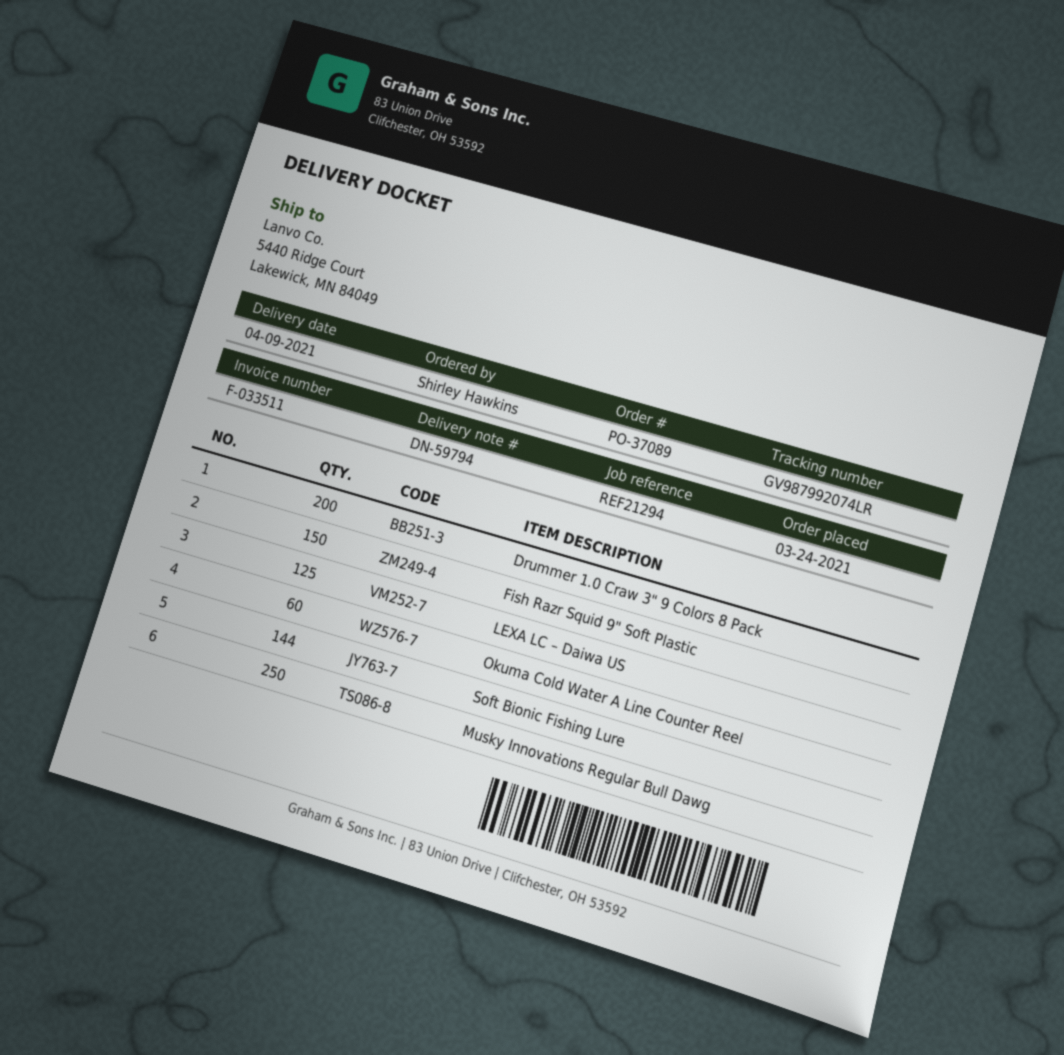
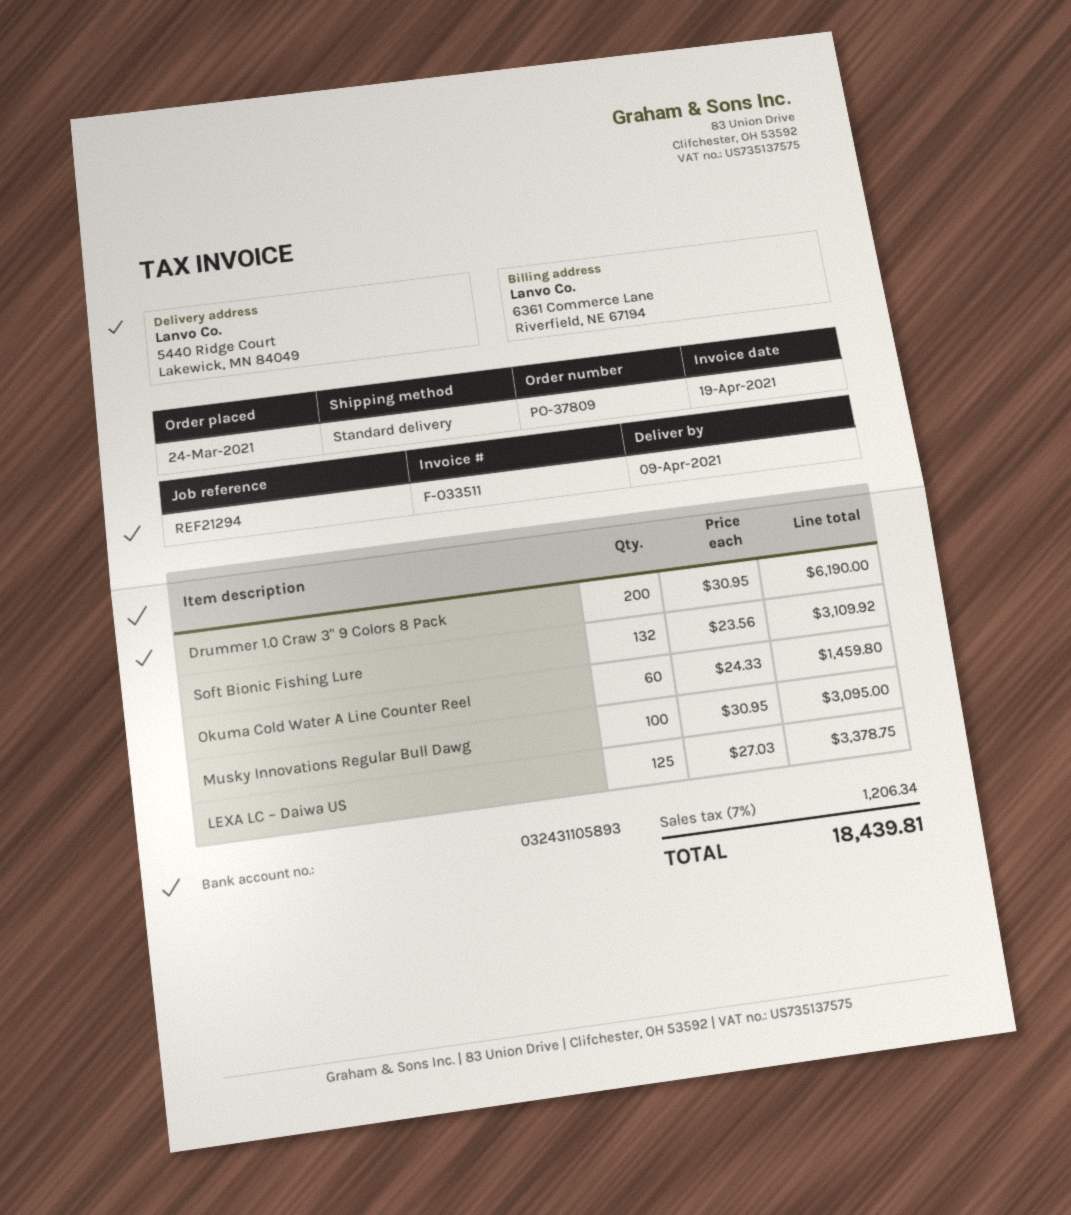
order number: PO-37089 -> PO-37809
Fish Razr Squid 9" Soft Plastic: 150 -> none
Soft Bionic Fishing Lure: 144 -> 132
Musky Innovations Regular Bull Dawg: 250 -> 100

